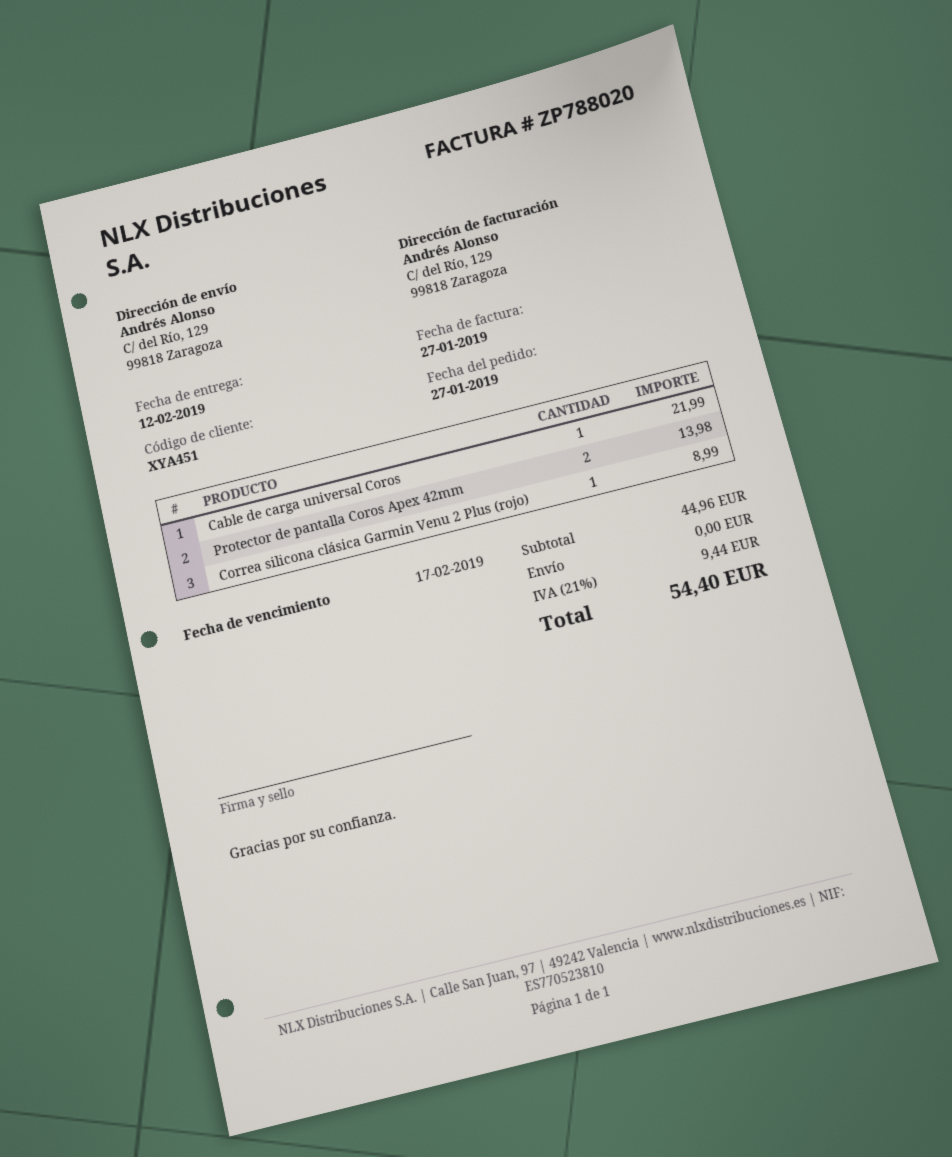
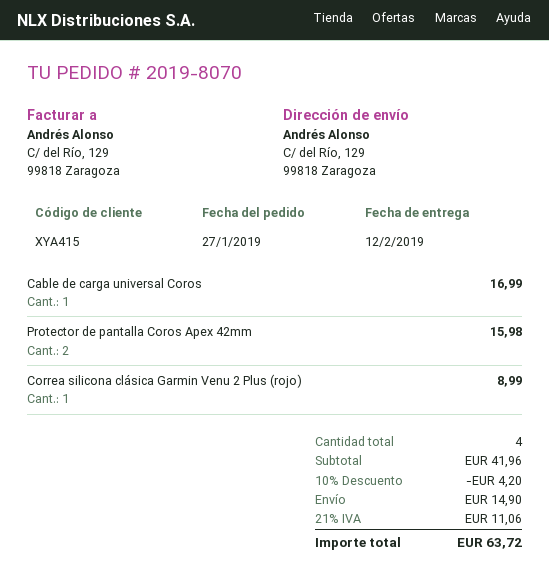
customer number: XYA451 -> XYA415
Cable de carga universal Coros: 1 for 21.99 -> 1 for 16.99
Protector de pantalla Coros Apex 42mm: 2 for 13.98 -> 2 for 15.98
subtotal: 44.96 -> 41.96
discount: none -> 10% = 4.20
shipping: 0.00 -> 14.90
tax: 21% = 9.44 -> 21% = 11.06
total: 54.40 -> 63.72

